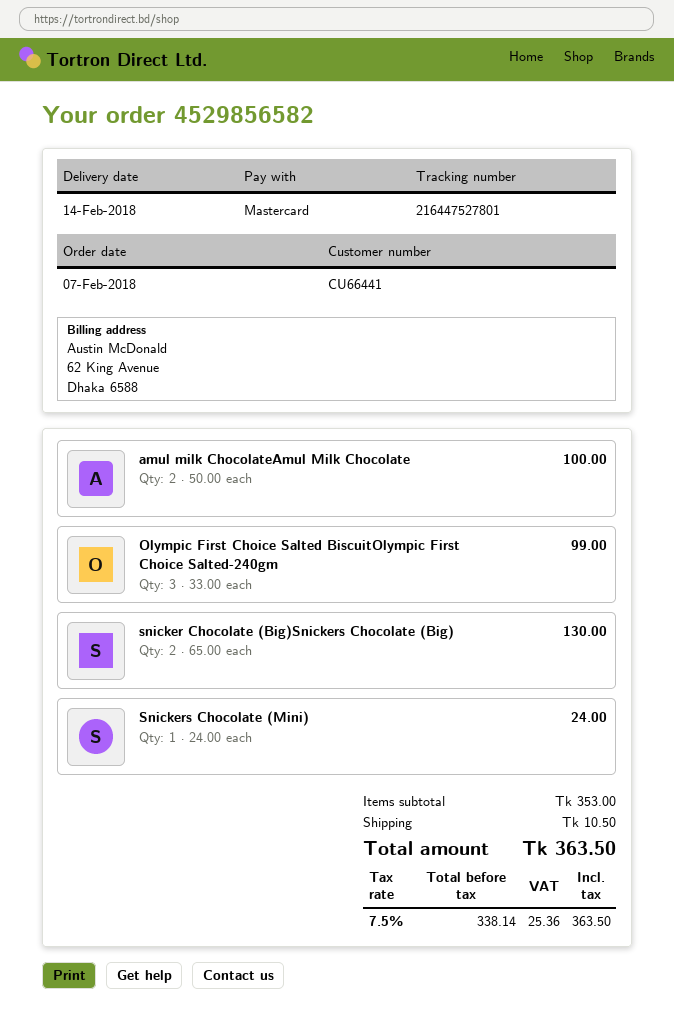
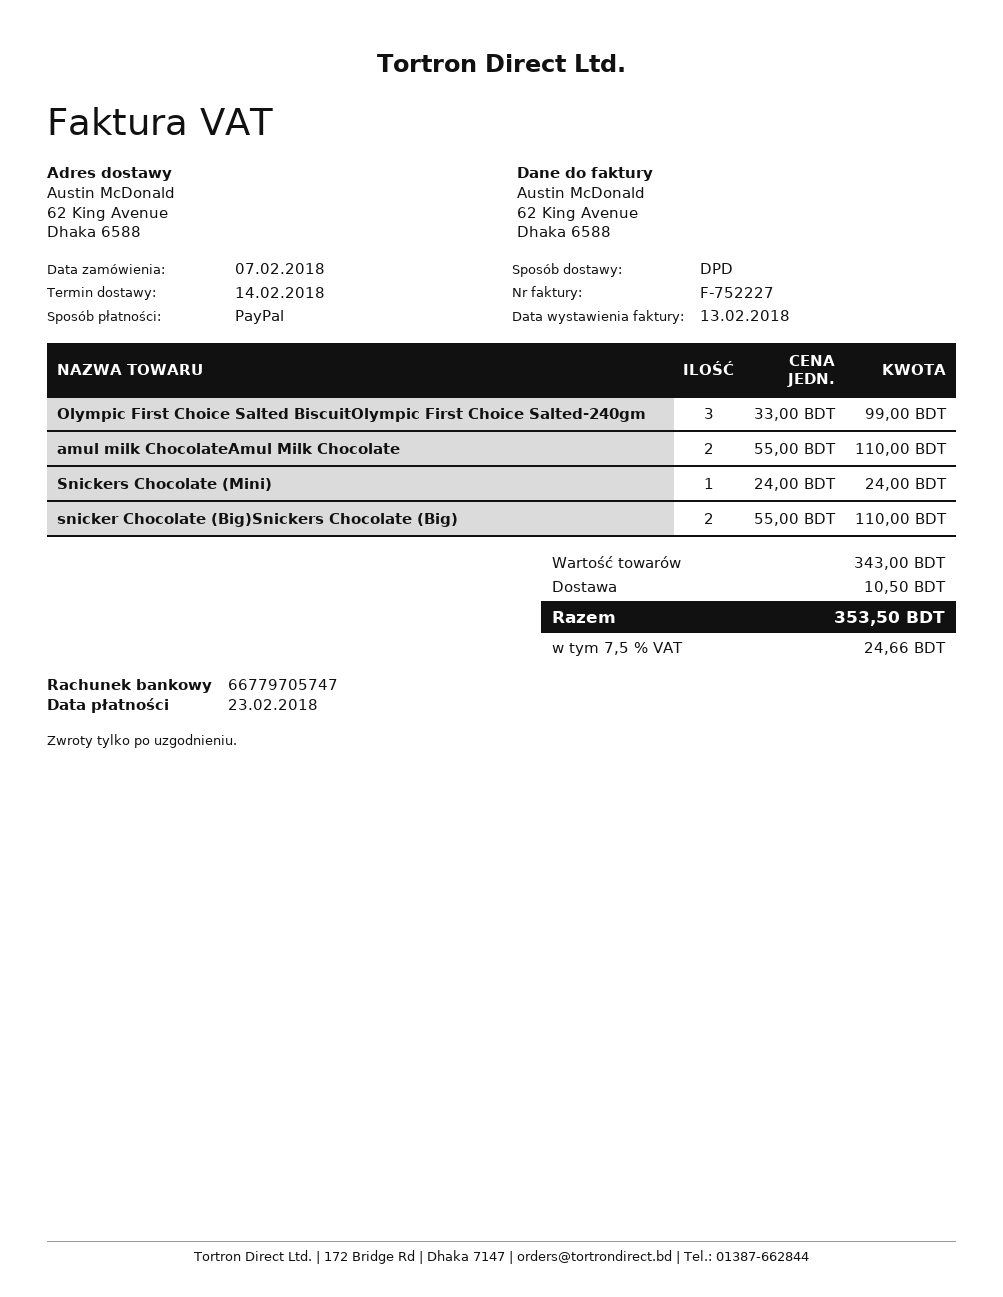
payment method: Mastercard -> PayPal
amul milk ChocolateAmul Milk Chocolate: 2 x 50.00 = 100.00 -> 2 x 55.00 = 110.00
snicker Chocolate (Big)Snickers Chocolate (Big): 2 x 65.00 = 130.00 -> 2 x 55.00 = 110.00
subtotal: 353.00 -> 343.00
tax: 7.5% = 25.36 -> 7.5% = 24.66
total: 363.50 -> 353.50

